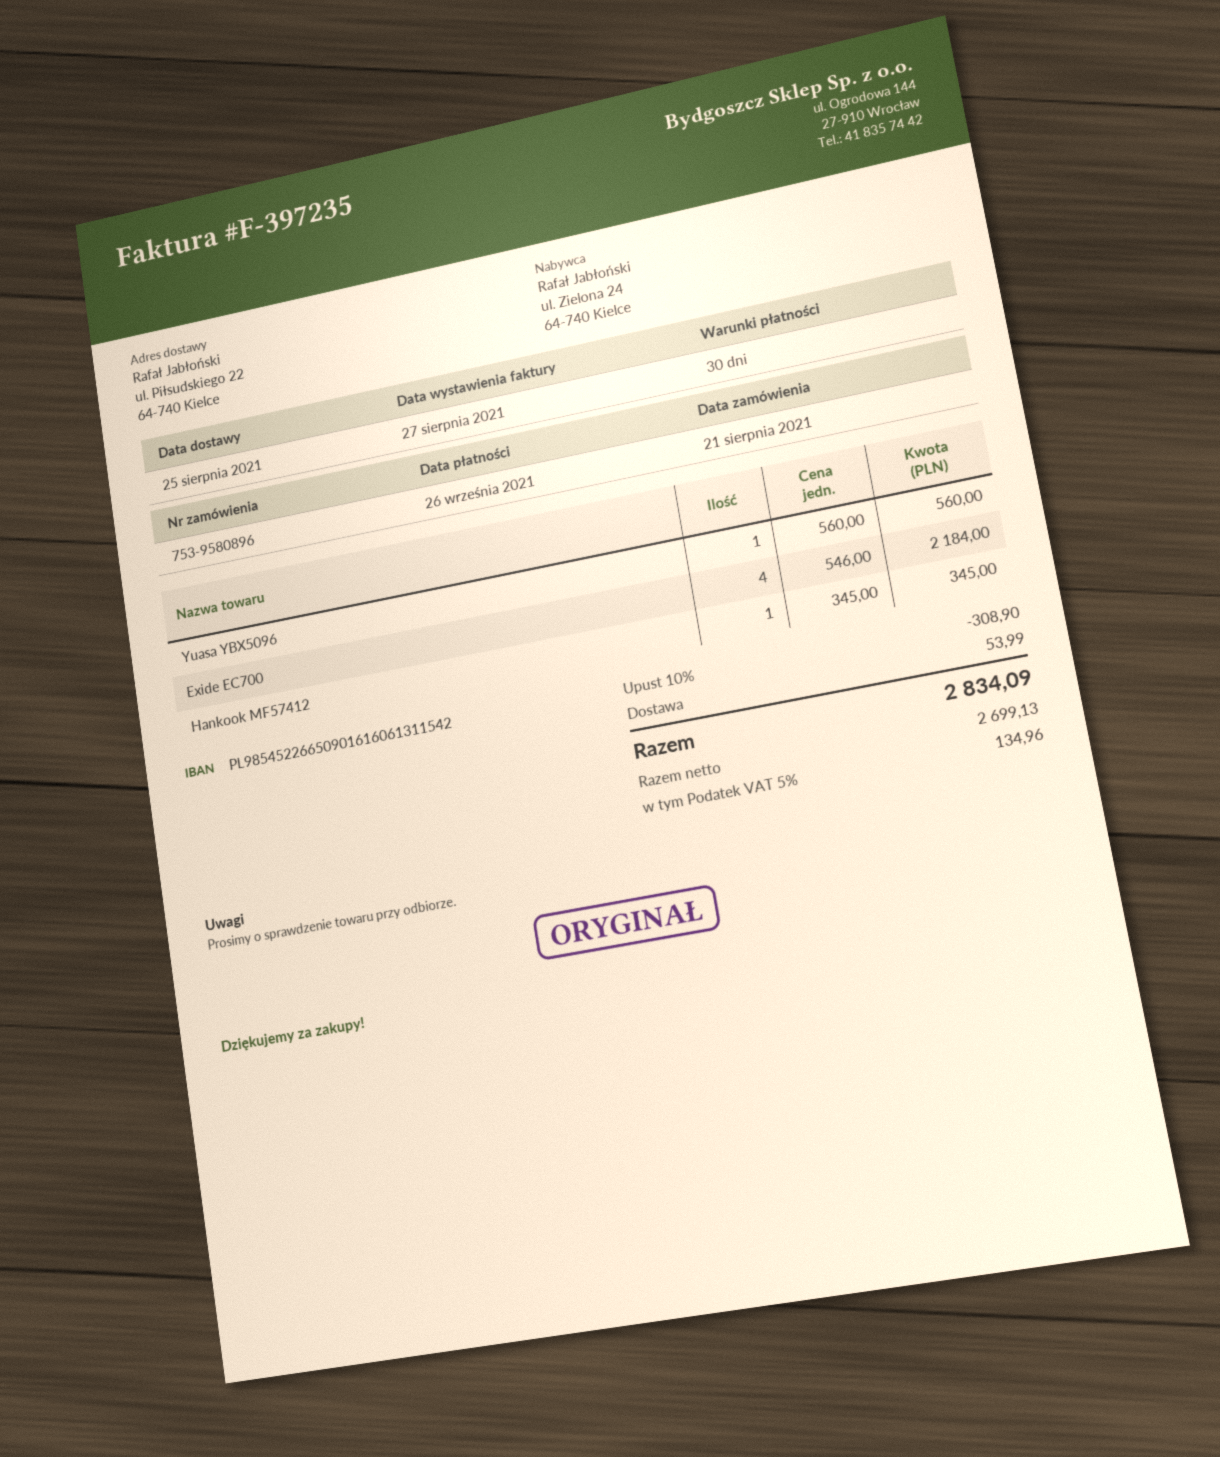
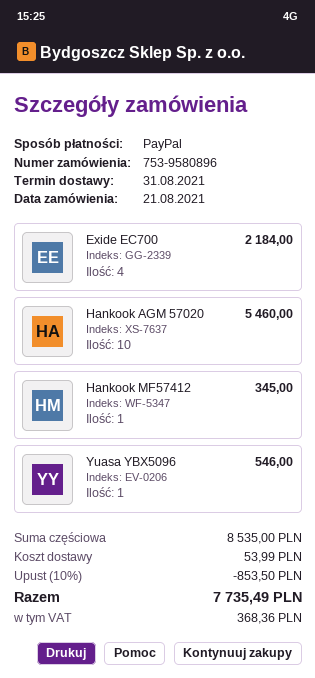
delivery date: 2021-08-25 -> 2021-08-31
Yuasa YBX5096: 1 for 560.00 -> 1 for 546.00
Hankook AGM 57020: none -> 10 for 5460.00
discount: 10% = 308.90 -> 10% = 853.50
tax: 134.96 -> 368.36
total: 2834.09 -> 7735.49

